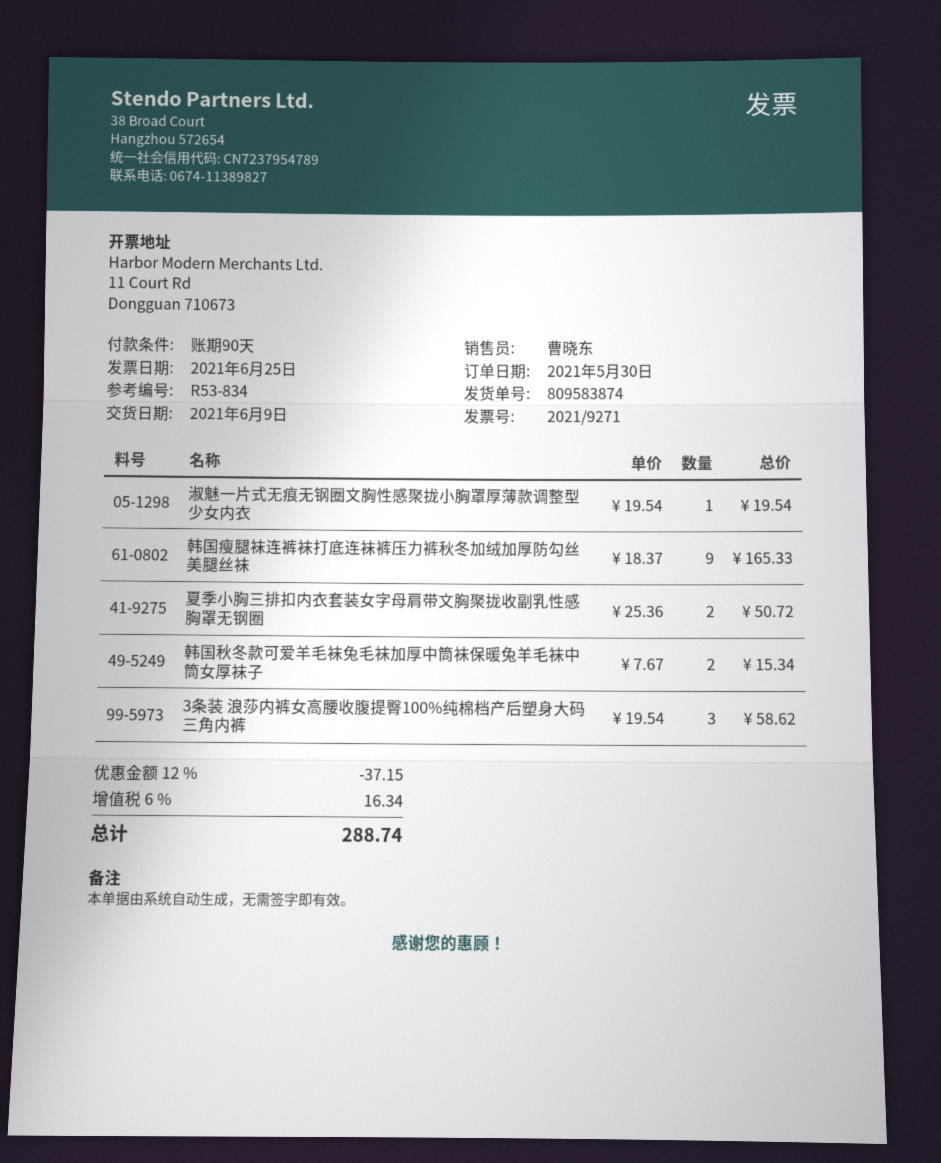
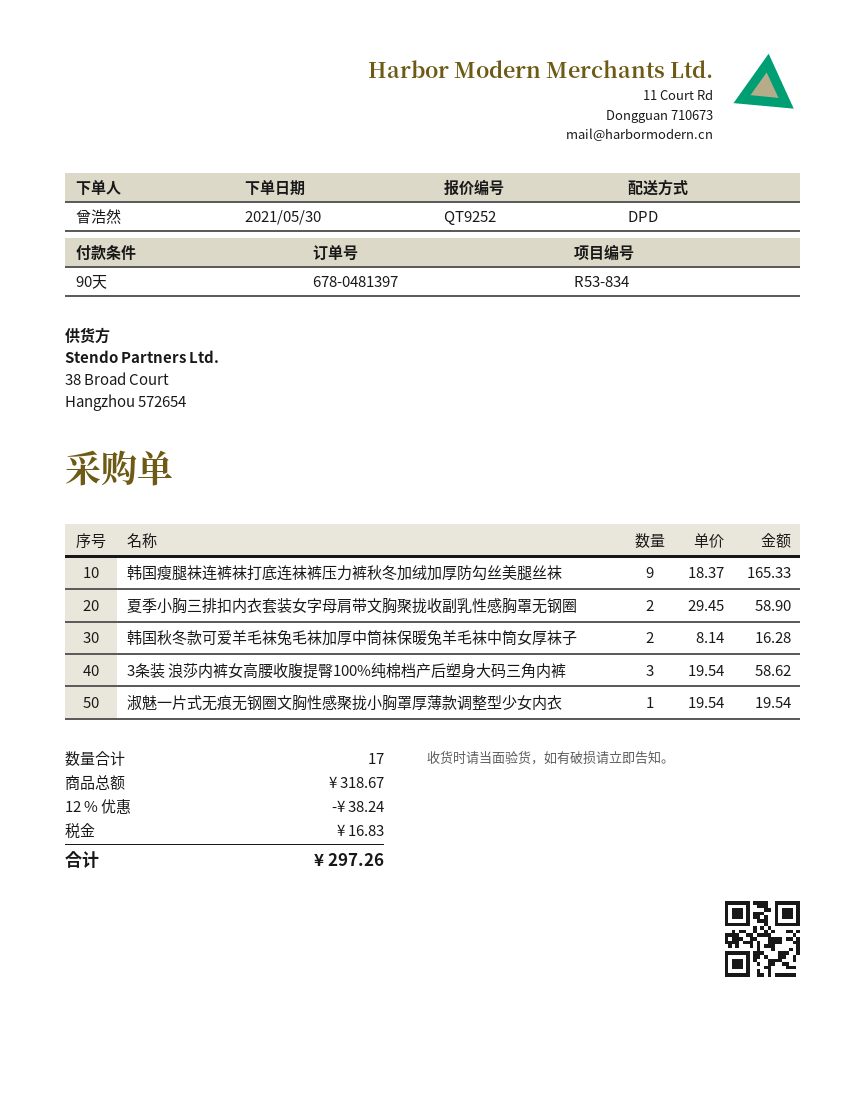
夏季小胸三排扣内衣套装女字母肩带文胸聚拢收副乳性感胸罩无钢圈: 2 x 25.36 = 50.72 -> 2 x 29.45 = 58.90
韩国秋冬款可爱羊毛袜兔毛袜加厚中筒袜保暖兔羊毛袜中筒女厚袜子: 2 x 7.67 = 15.34 -> 2 x 8.14 = 16.28
discount: 12% = 37.15 -> 12% = 38.24
tax: 16.34 -> 16.83
total: 288.74 -> 297.26

